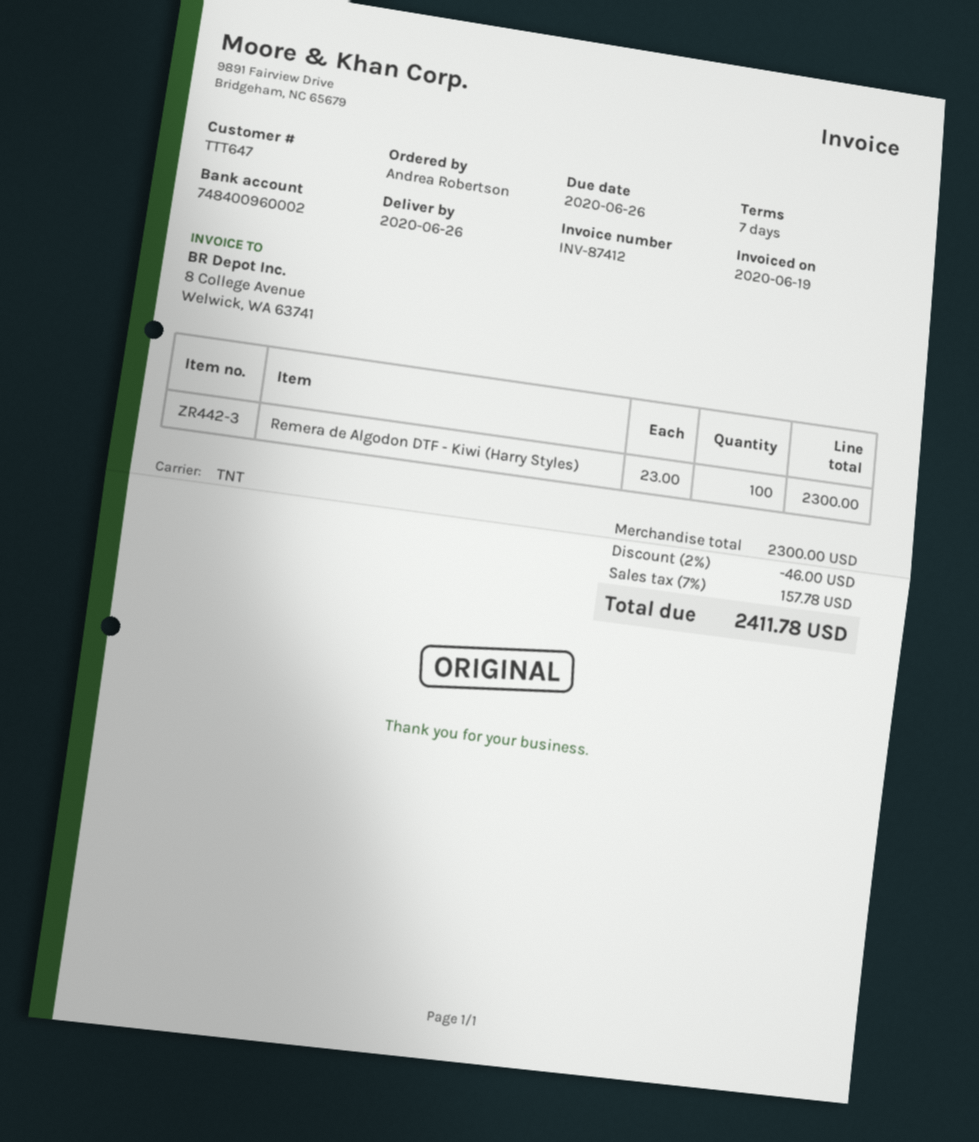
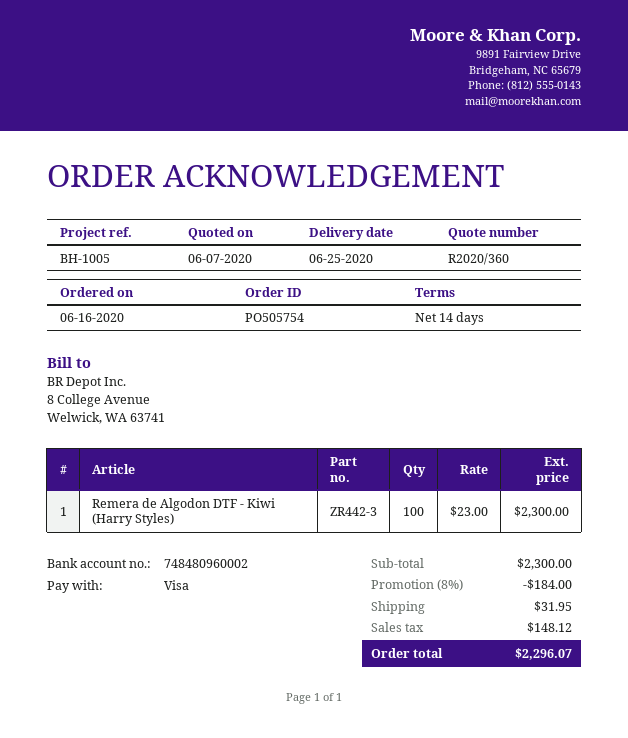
delivery date: 2020-06-26 -> 2020-06-25
payment terms: 7 days -> 14 days
bank account: 748400960002 -> 748480960002
discount: 2% = 46.00 -> 8% = 184.00
shipping: none -> 31.95
tax: 157.78 -> 148.12
total: 2411.78 -> 2296.07

